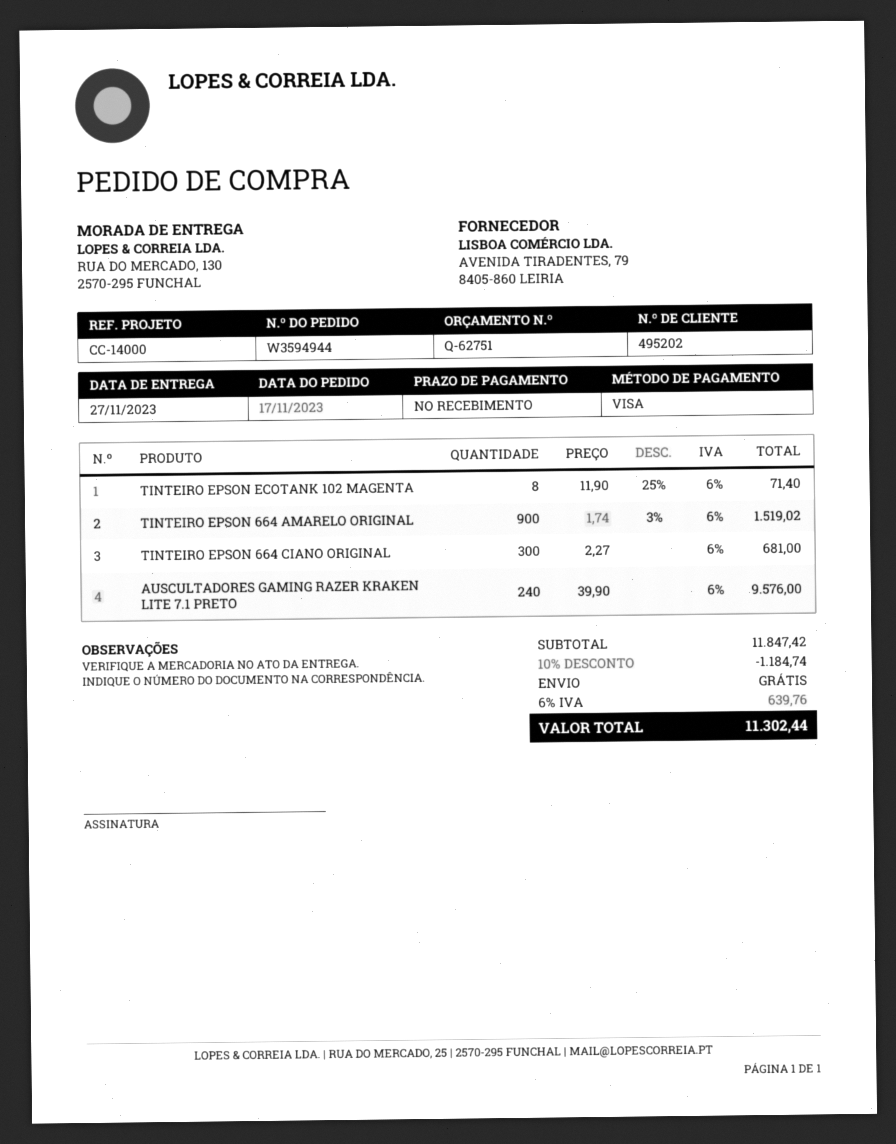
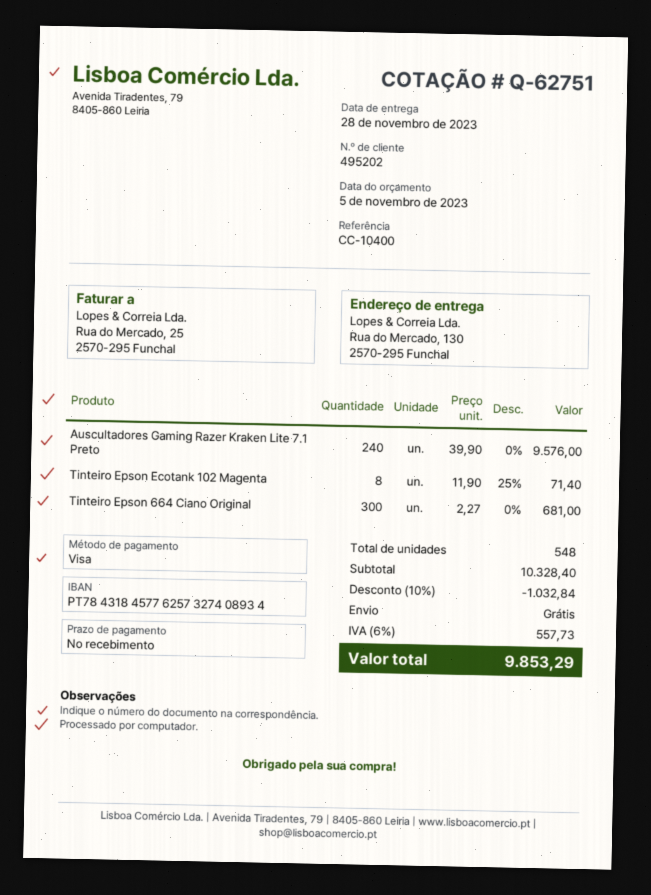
delivery date: 2023-11-27 -> 2023-11-28
reference: CC-14000 -> CC-10400
TINTEIRO EPSON 664 AMARELO ORIGINAL: 900 x 1.74 - 3% = 1519.02 -> none
subtotal: 11847.42 -> 10328.40
discount: 10% = 1184.74 -> 10% = 1032.84
tax: 6% = 639.76 -> 6% = 557.73
total: 11302.44 -> 9853.29

